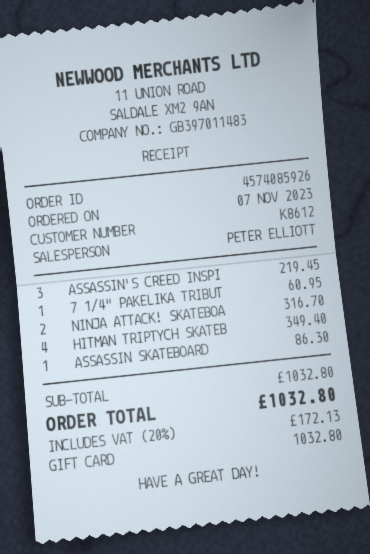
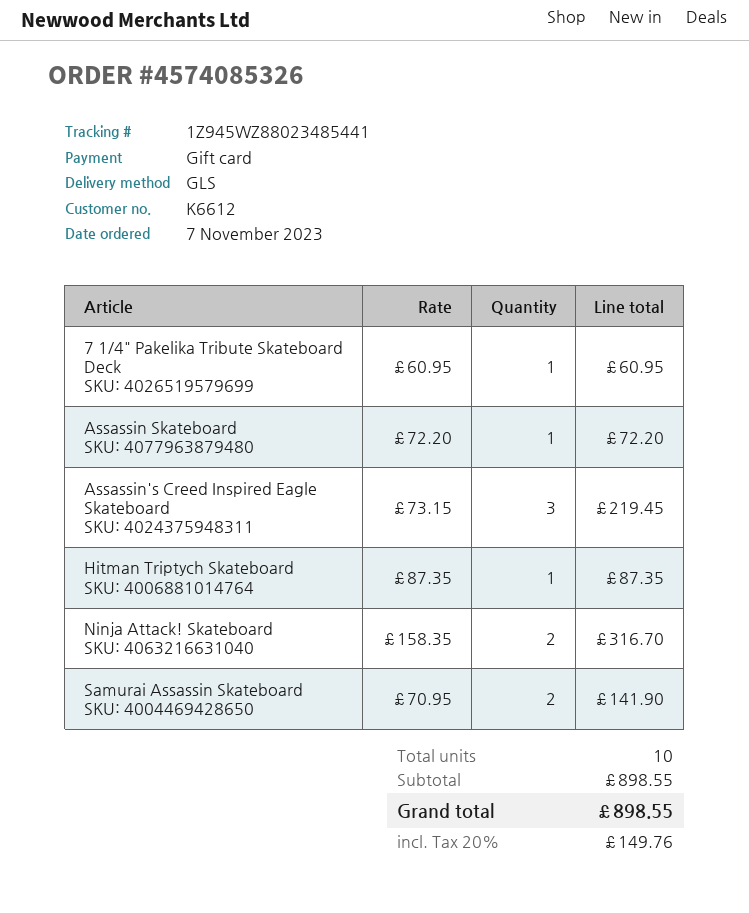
order number: 4574085926 -> 4574085326
customer number: K8612 -> K6612
HITMAN TRIPTYCH SKATEB: 4 for 349.40 -> 1 for 87.35
ASSASSIN SKATEBOARD: 1 for 86.30 -> 1 for 72.20
Samurai Assassin Skateboard: none -> 2 for 141.90
subtotal: 1032.80 -> 898.55
tax: 20% = 172.13 -> 20% = 149.76
total: 1032.80 -> 898.55

